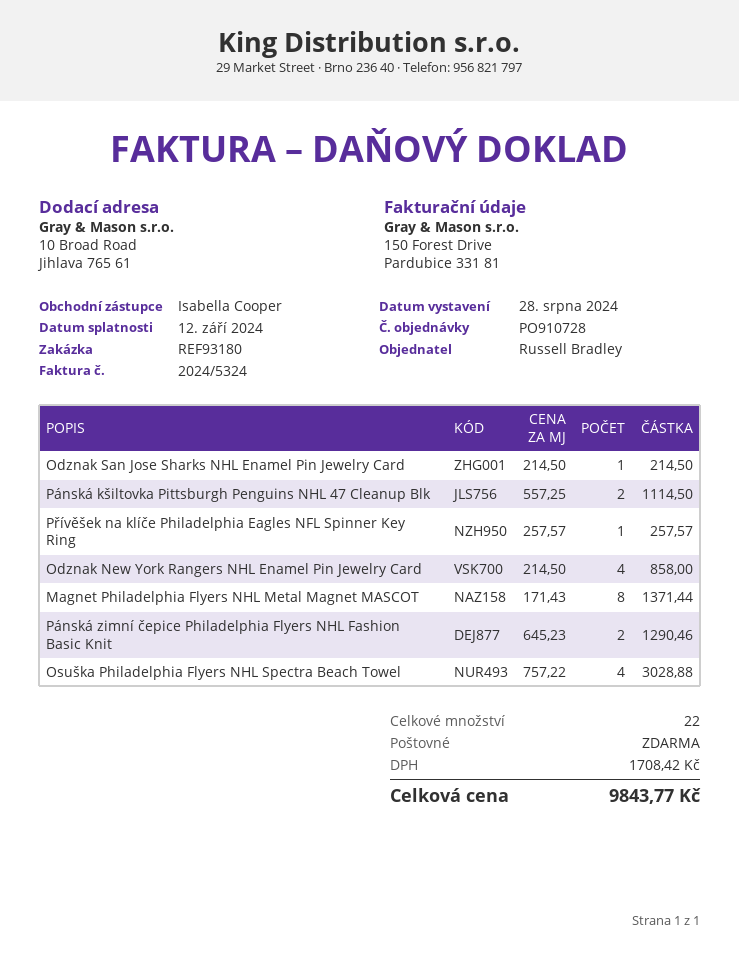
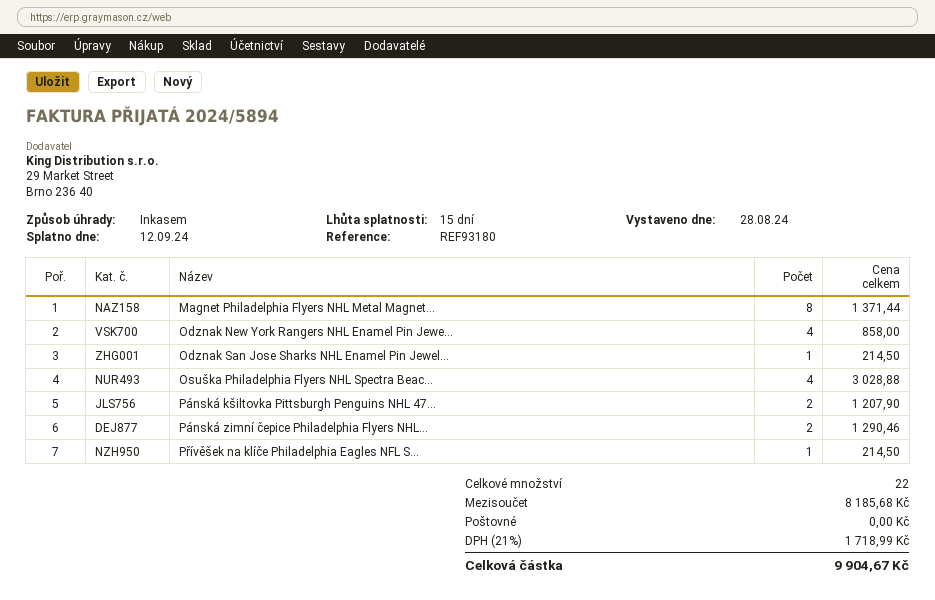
invoice number: 2024/5324 -> 2024/5894
Pánská kšiltovka Pittsburgh Penguins NHL 47 Cleanup Blk: 2 for 1114.50 -> 2 for 1207.90
Přívěšek na klíče Philadelphia Eagles NFL Spinner Key Ring: 1 for 257.57 -> 1 for 214.50
tax: 1708.42 -> 1718.99
total: 9843.77 -> 9904.67

